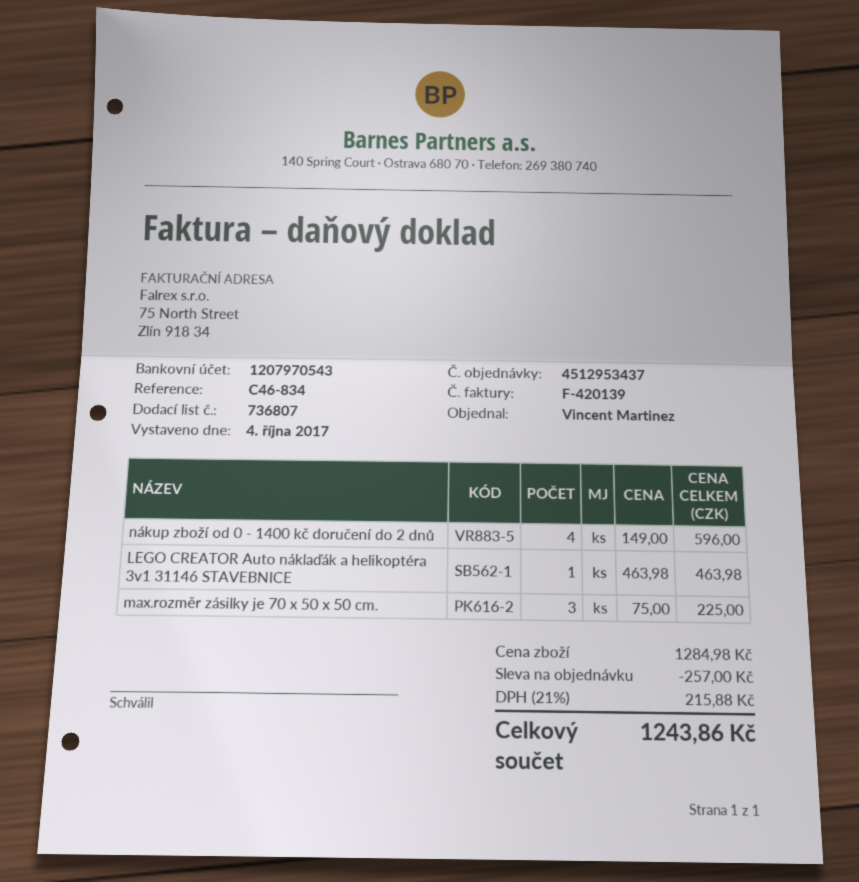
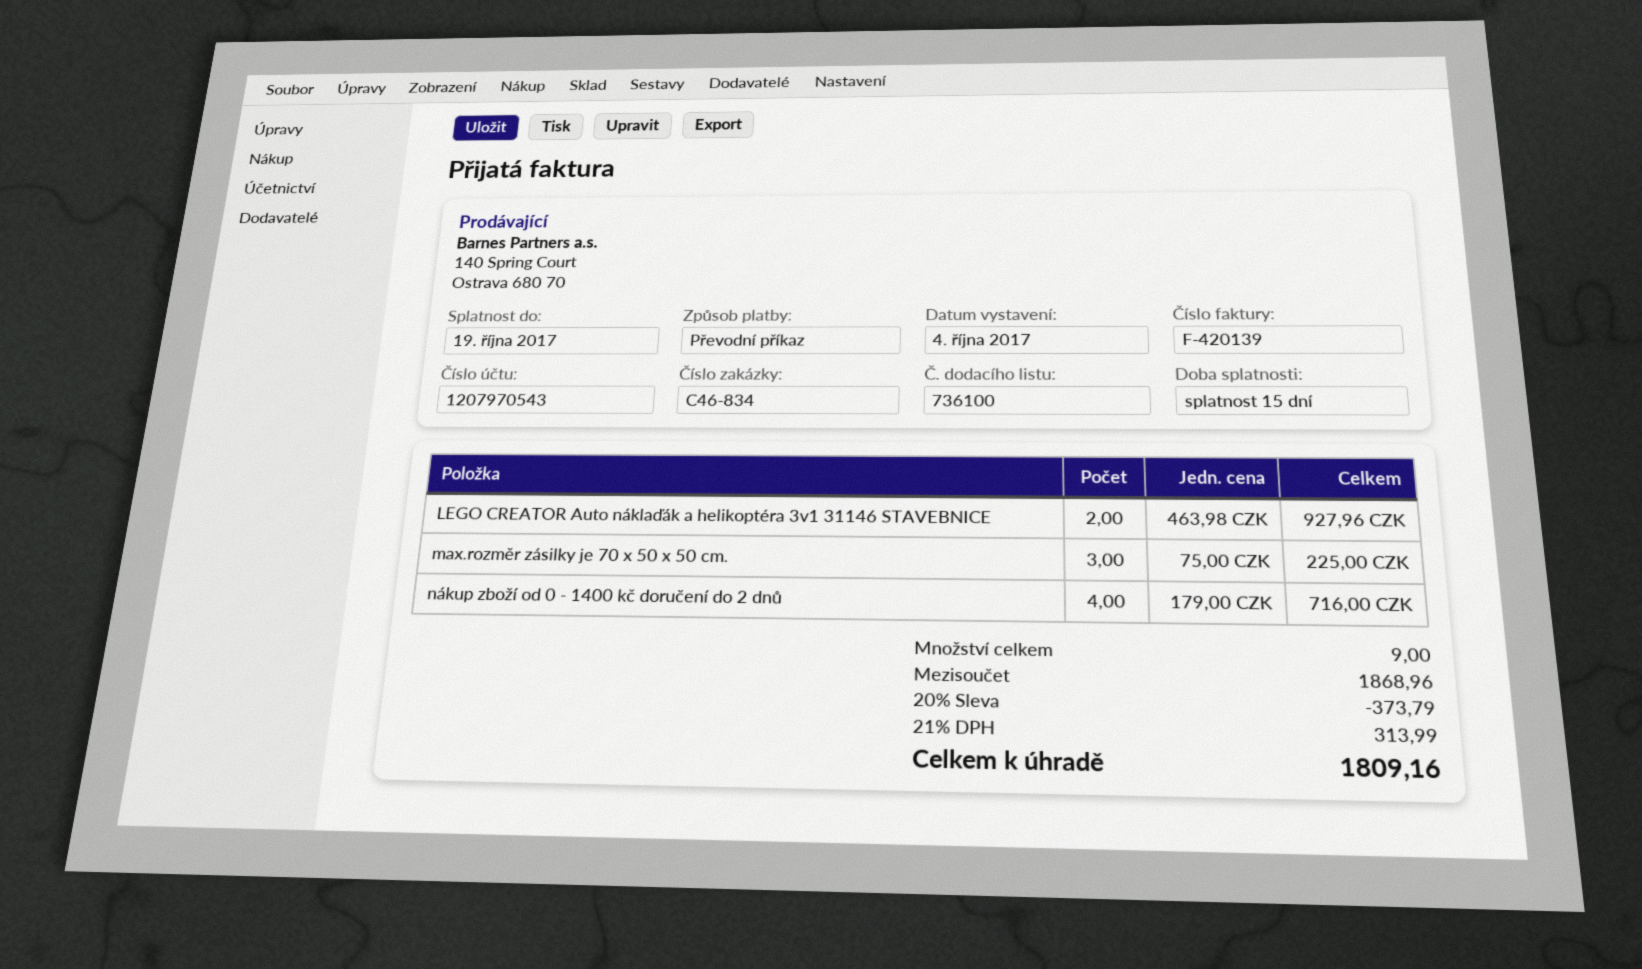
delivery note number: 736807 -> 736100
nákup zboží od 0 - 1400 kč doručení do 2 dnů: 4 x 149.00 = 596.00 -> 4 x 179.00 = 716.00
LEGO CREATOR Auto náklaďák a helikoptéra 3v1 31146 STAVEBNICE: 1 x 463.98 = 463.98 -> 2 x 463.98 = 927.96
subtotal: 1284.98 -> 1868.96
discount: 257.00 -> 373.79
tax: 21% = 215.88 -> 21% = 313.99
total: 1243.86 -> 1809.16

